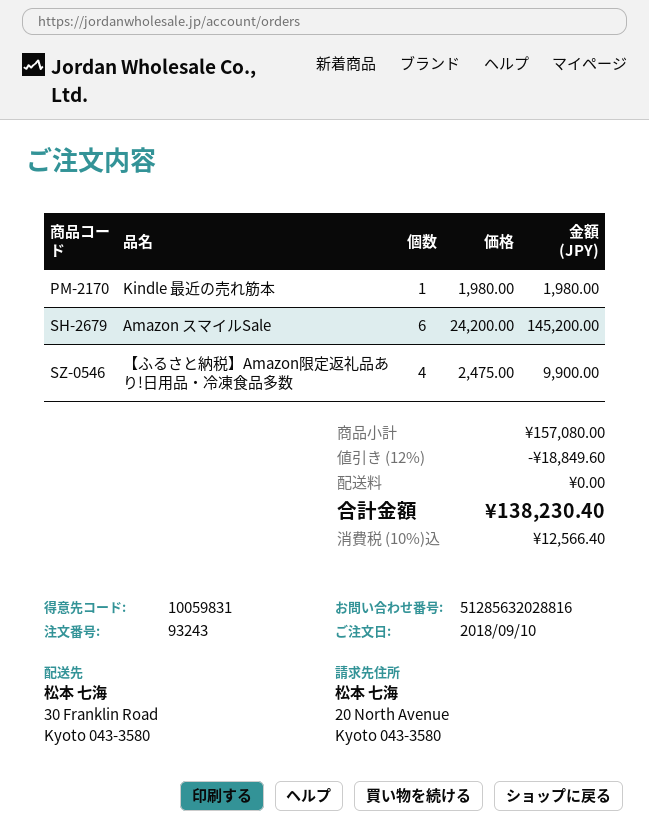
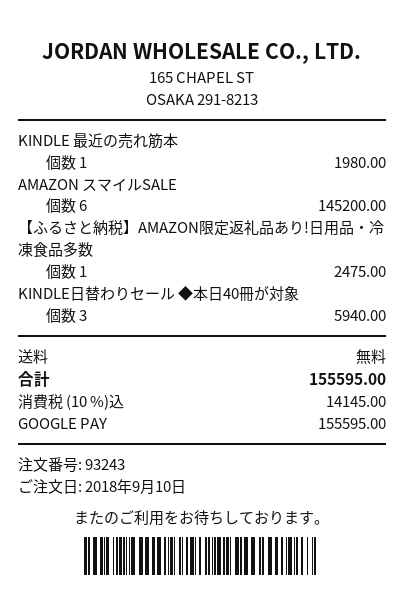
【ふるさと納税】Amazon限定返礼品あり!日用品・冷凍食品多数: 4 for 9900.00 -> 1 for 2475.00
KINDLE日替わりセール ◆本日40冊が対象: none -> 3 for 5940.00
discount: 12% = 18849.60 -> none
tax: 10% = 12566.40 -> 10% = 14145.00
total: 138230.40 -> 155595.00

